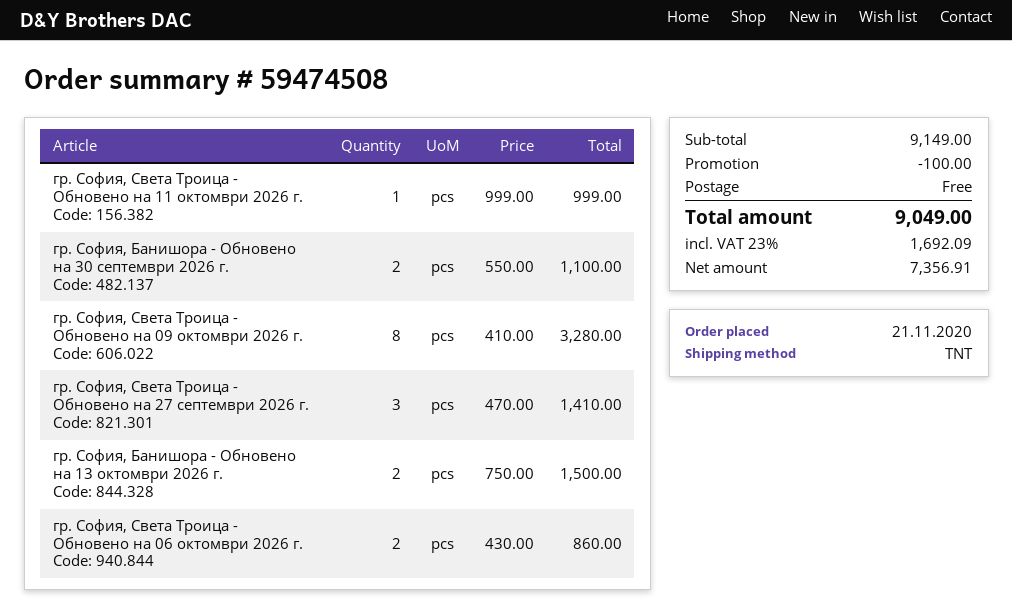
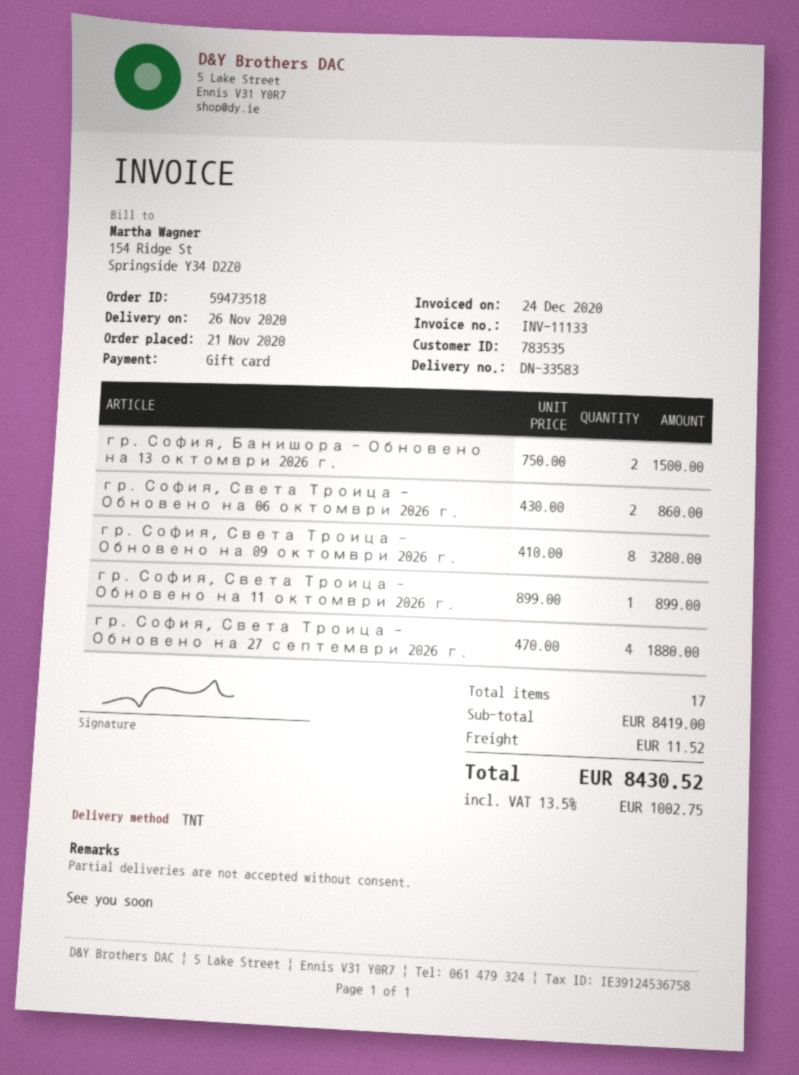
order number: 59474508 -> 59473518
гр. София, Света Троица - Обновено на 11 октомври 2026 г.: 1 x 999.00 = 999.00 -> 1 x 899.00 = 899.00
гр. София, Банишора - Обновено на 30 септември 2026 г.: 2 x 550.00 = 1100.00 -> none
гр. София, Света Троица - Обновено на 27 септември 2026 г.: 3 x 470.00 = 1410.00 -> 4 x 470.00 = 1880.00
subtotal: 9149.00 -> 8419.00
discount: 100.00 -> none
shipping: 0.00 -> 11.52
tax: 23% = 1692.09 -> 13.5% = 1002.75
total: 9049.00 -> 8430.52

